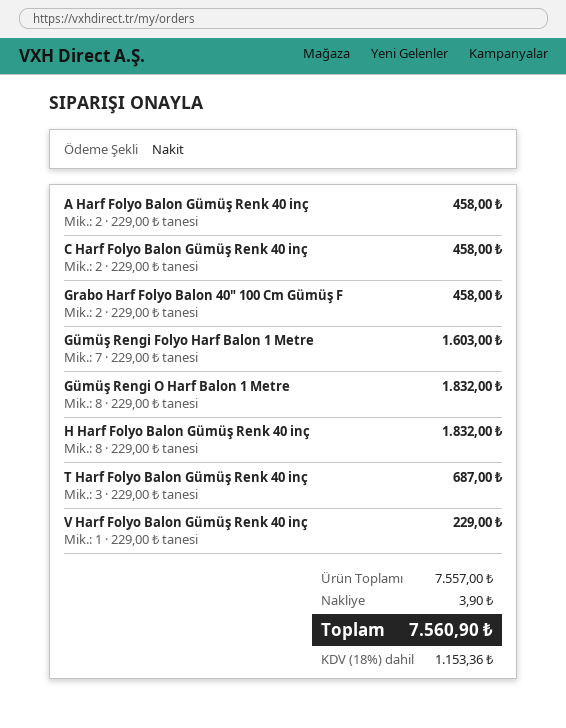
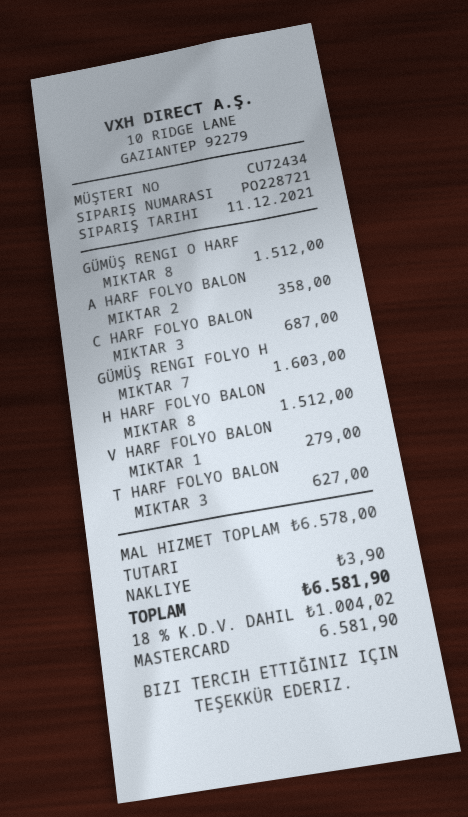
payment method: cash -> Mastercard
A Harf Folyo Balon Gümüş Renk 40 inç: 2 for 458.00 -> 2 for 358.00
C Harf Folyo Balon Gümüş Renk 40 inç: 2 for 458.00 -> 3 for 687.00
Grabo Harf Folyo Balon 40" 100 Cm Gümüş F: 2 for 458.00 -> none
Gümüş Rengi O Harf Balon 1 Metre: 8 for 1832.00 -> 8 for 1512.00
H Harf Folyo Balon Gümüş Renk 40 inç: 8 for 1832.00 -> 8 for 1512.00
T Harf Folyo Balon Gümüş Renk 40 inç: 3 for 687.00 -> 3 for 627.00
V Harf Folyo Balon Gümüş Renk 40 inç: 1 for 229.00 -> 1 for 279.00
subtotal: 7557.00 -> 6578.00
tax: 18% = 1153.36 -> 18% = 1004.02
total: 7560.90 -> 6581.90

